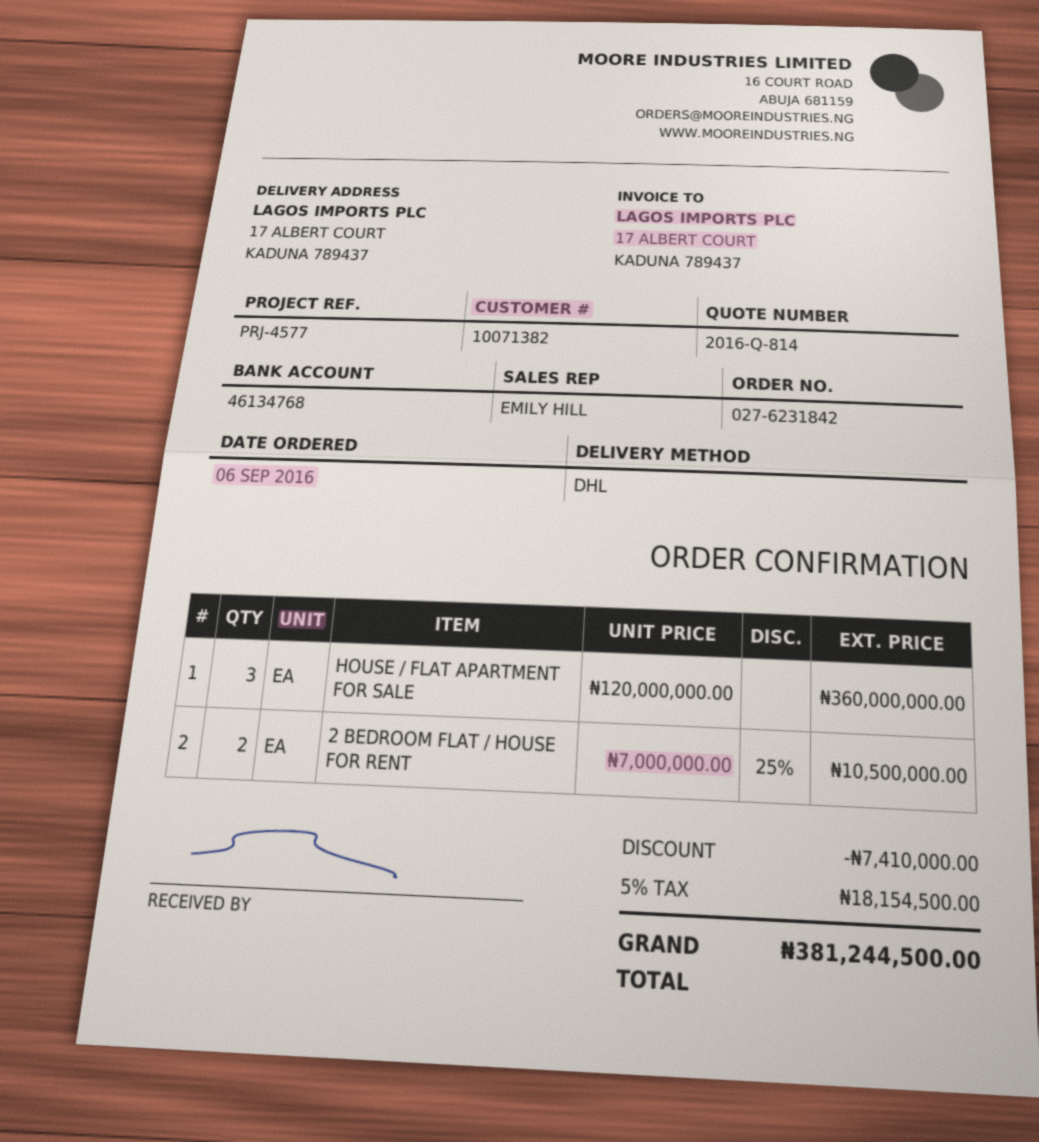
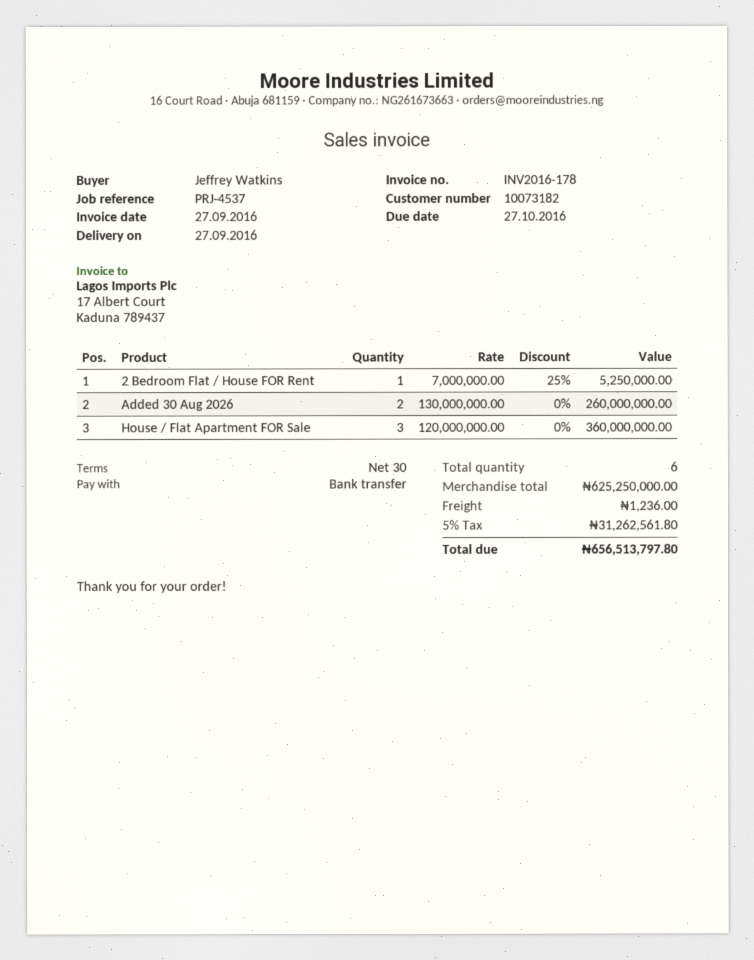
customer number: 10071382 -> 10073182
reference: PRJ-4577 -> PRJ-4537
2 BEDROOM FLAT / HOUSE FOR RENT: 2 x 7000000.00 - 25% = 10500000.00 -> 1 x 7000000.00 - 25% = 5250000.00
Added 30 Aug 2026: none -> 2 x 130000000.00 = 260000000.00
discount: 7410000.00 -> none
shipping: none -> 1236.00
tax: 5% = 18154500.00 -> 5% = 31262561.80
total: 381244500.00 -> 656513797.80

